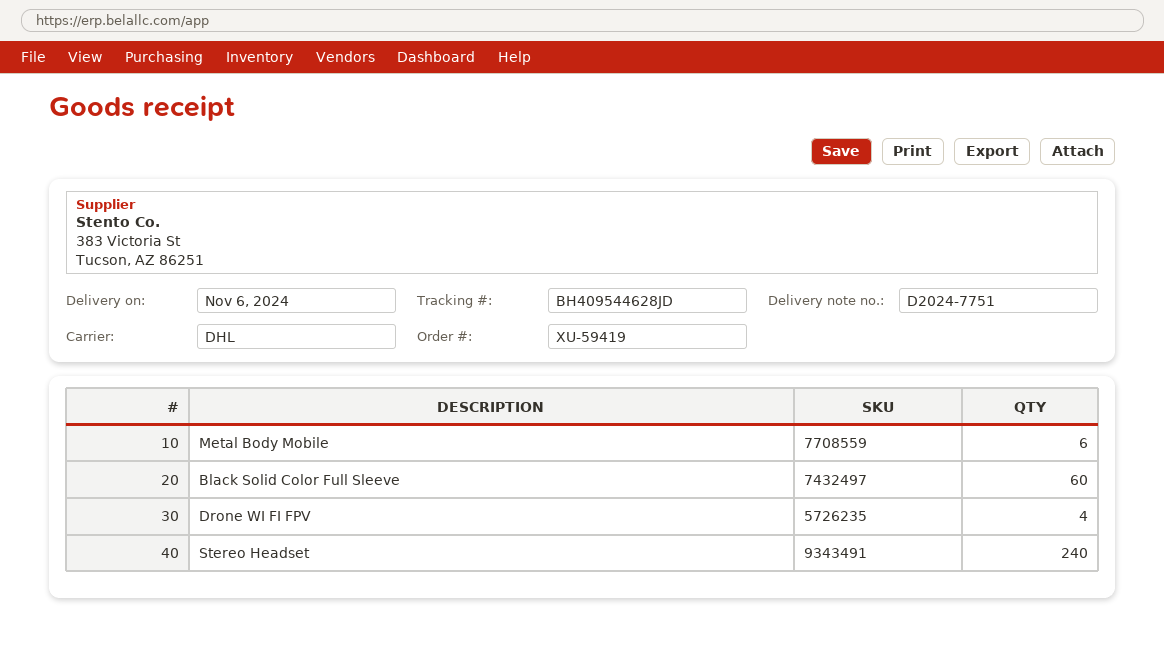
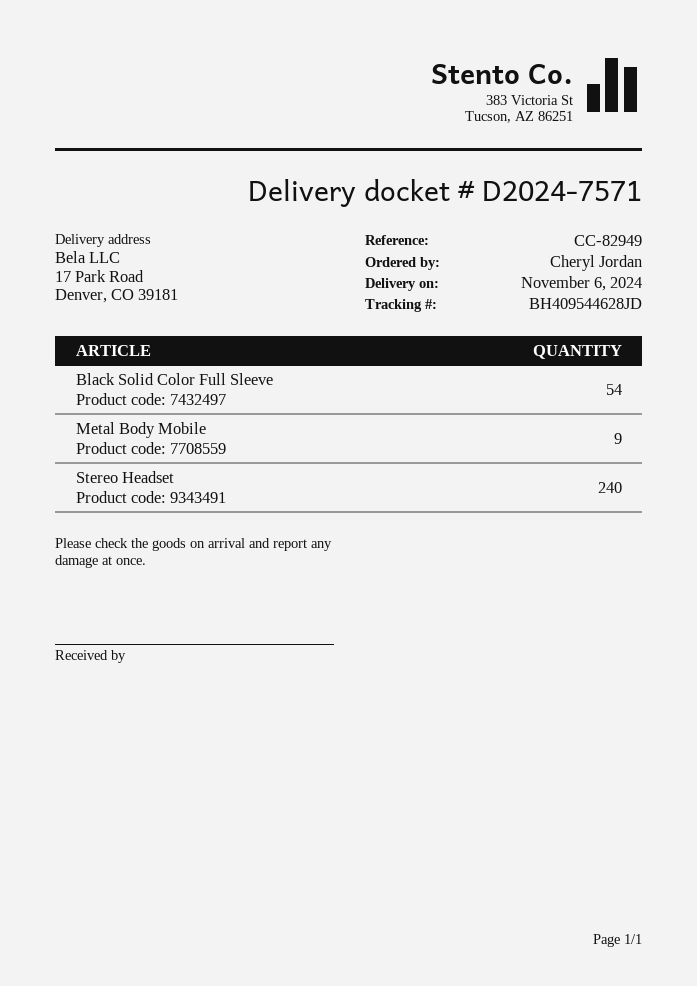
delivery note number: D2024-7751 -> D2024-7571
Metal Body Mobile: 6 -> 9
Black Solid Color Full Sleeve: 60 -> 54
Drone WI FI FPV: 4 -> none

